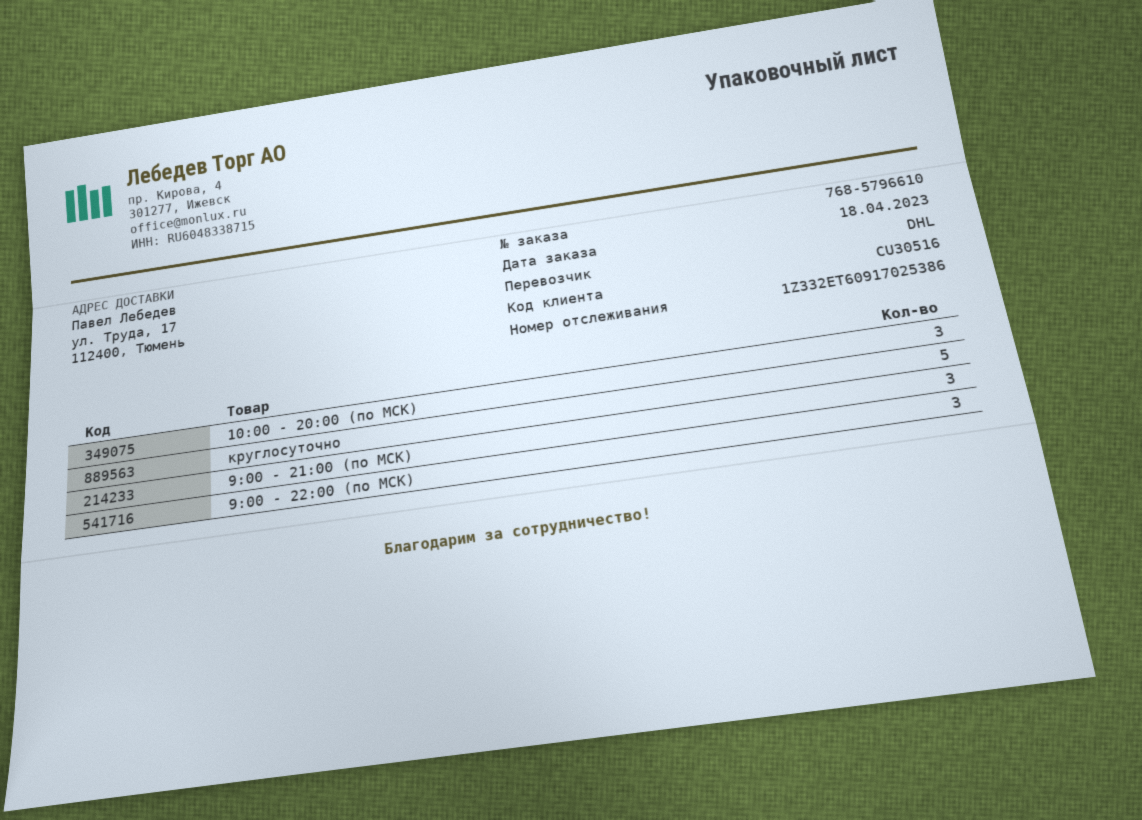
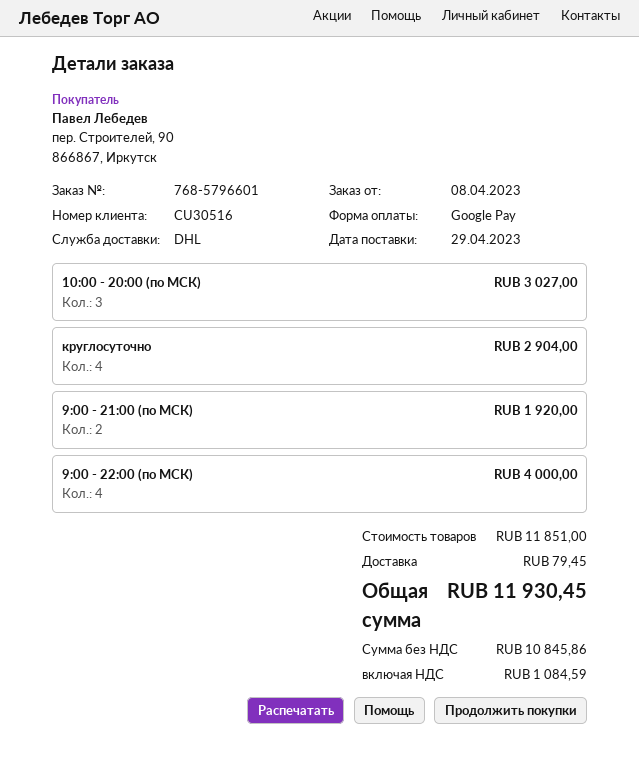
order number: 768-5796610 -> 768-5796601
order date: 2023-04-18 -> 2023-04-08
круглосуточно: 5 -> 4
9:00 - 21:00 (по МСК): 3 -> 2
9:00 - 22:00 (по МСК): 3 -> 4

